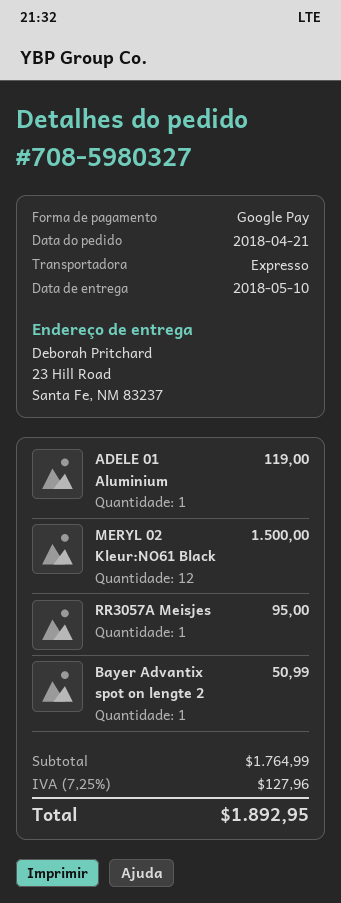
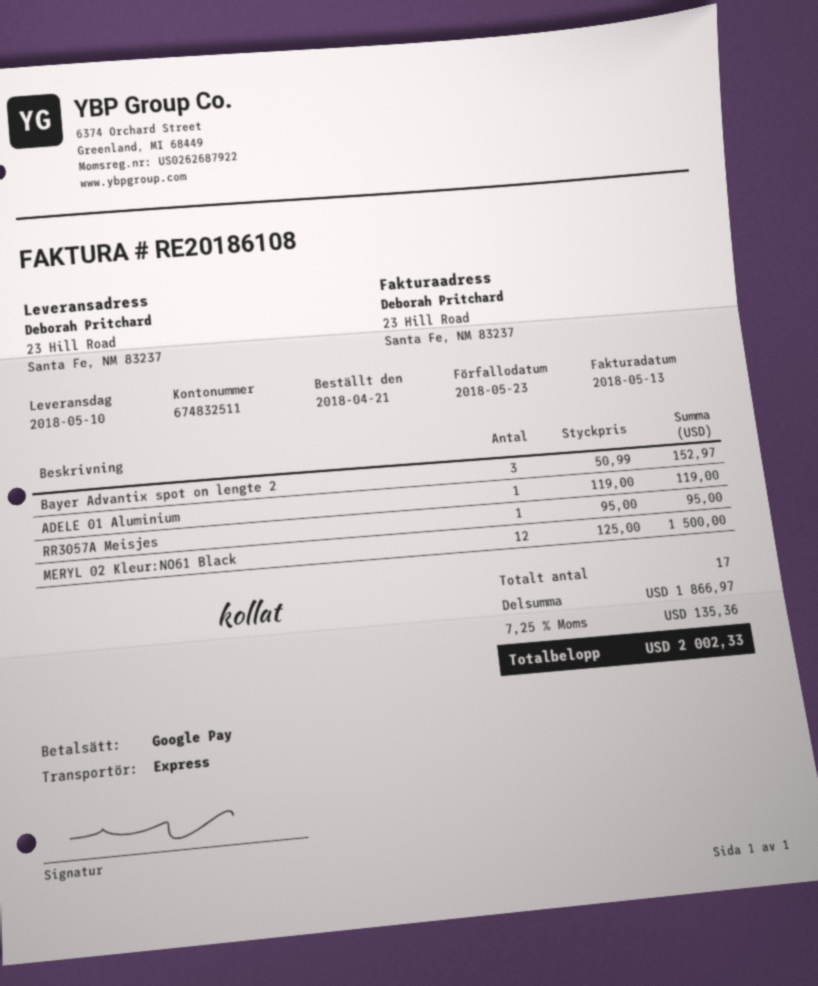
Bayer Advantix spot on lengte 2: 1 for 50.99 -> 3 for 152.97
subtotal: 1764.99 -> 1866.97
tax: 7.25% = 127.96 -> 7.25% = 135.36
total: 1892.95 -> 2002.33

